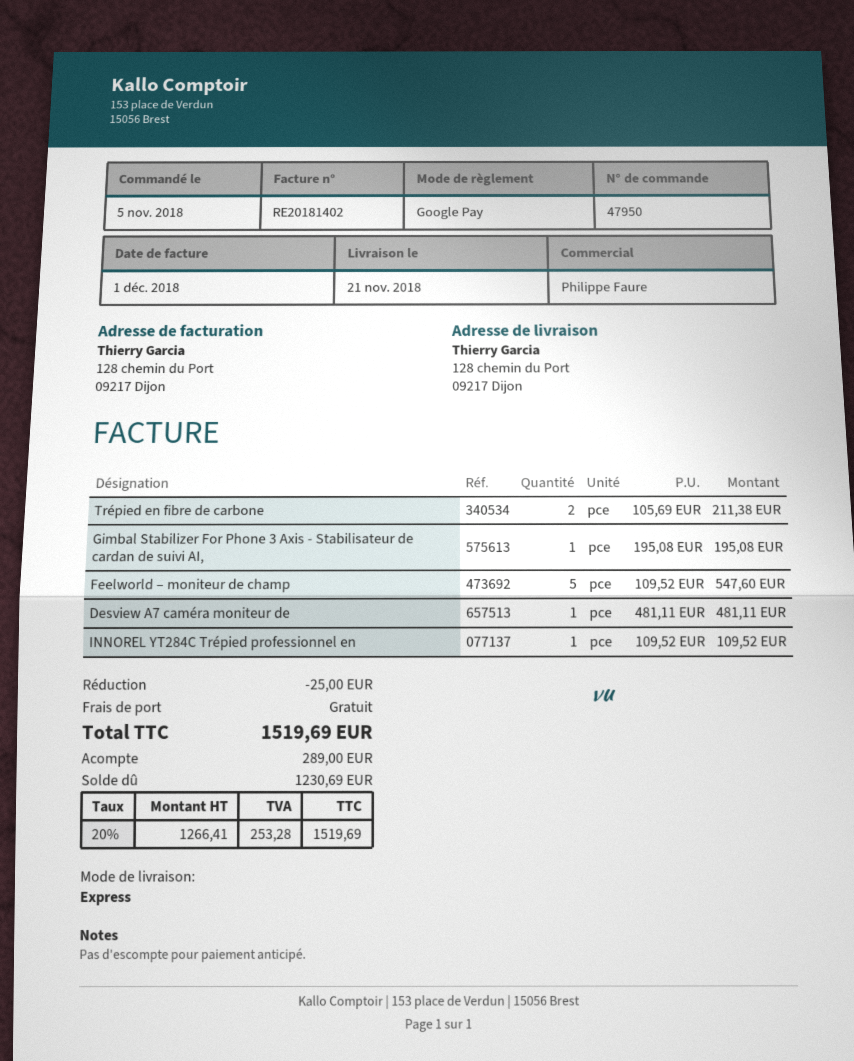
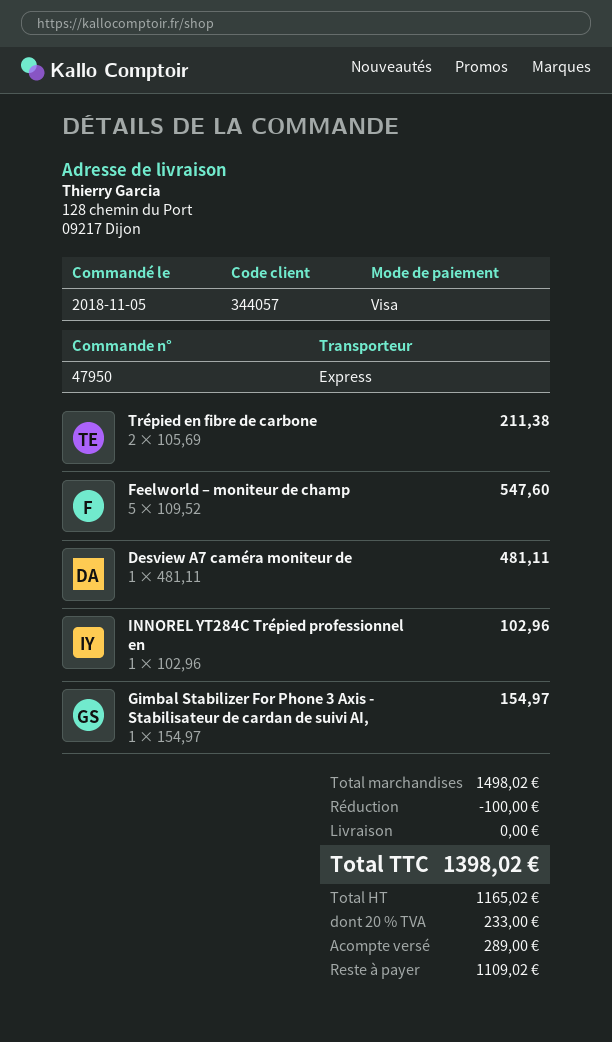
payment method: Google Pay -> Visa
Gimbal Stabilizer For Phone 3 Axis - Stabilisateur de cardan de suivi AI,: 1 x 195.08 = 195.08 -> 1 x 154.97 = 154.97
INNOREL YT284C Trépied professionnel en: 1 x 109.52 = 109.52 -> 1 x 102.96 = 102.96
discount: 25.00 -> 100.00
net: 1266.41 -> 1165.02
tax: 20% = 253.28 -> 20% = 233.00
total: 1519.69 -> 1398.02
balance: 1230.69 -> 1109.02

